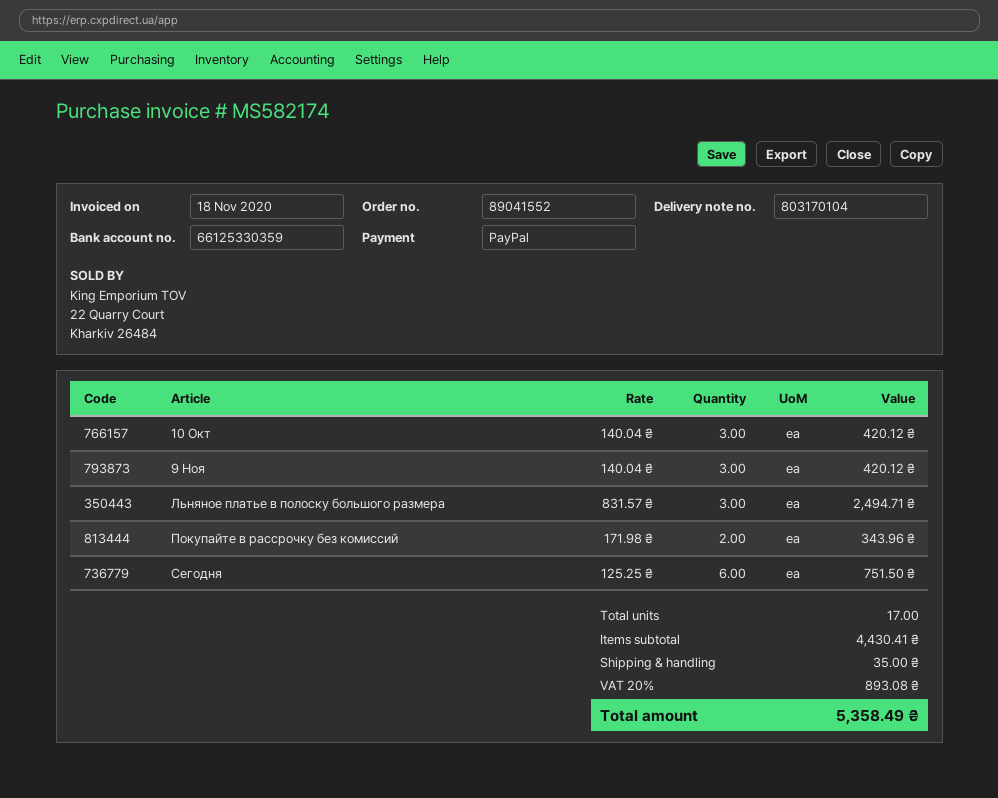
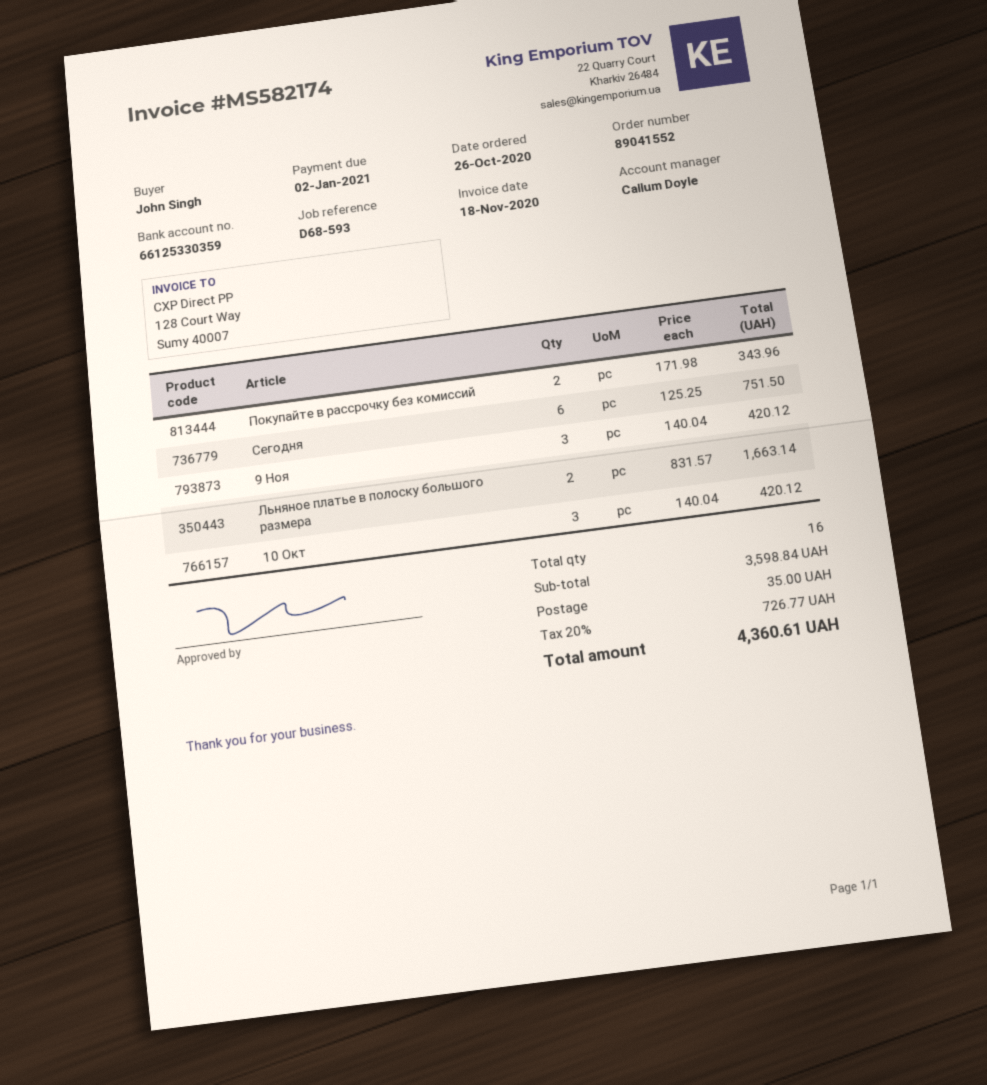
Льняное платье в полоску большого размера: 3 x 831.57 = 2494.71 -> 2 x 831.57 = 1663.14
total quantity: 17 -> 16
subtotal: 4430.41 -> 3598.84
tax: 20% = 893.08 -> 20% = 726.77
total: 5358.49 -> 4360.61

